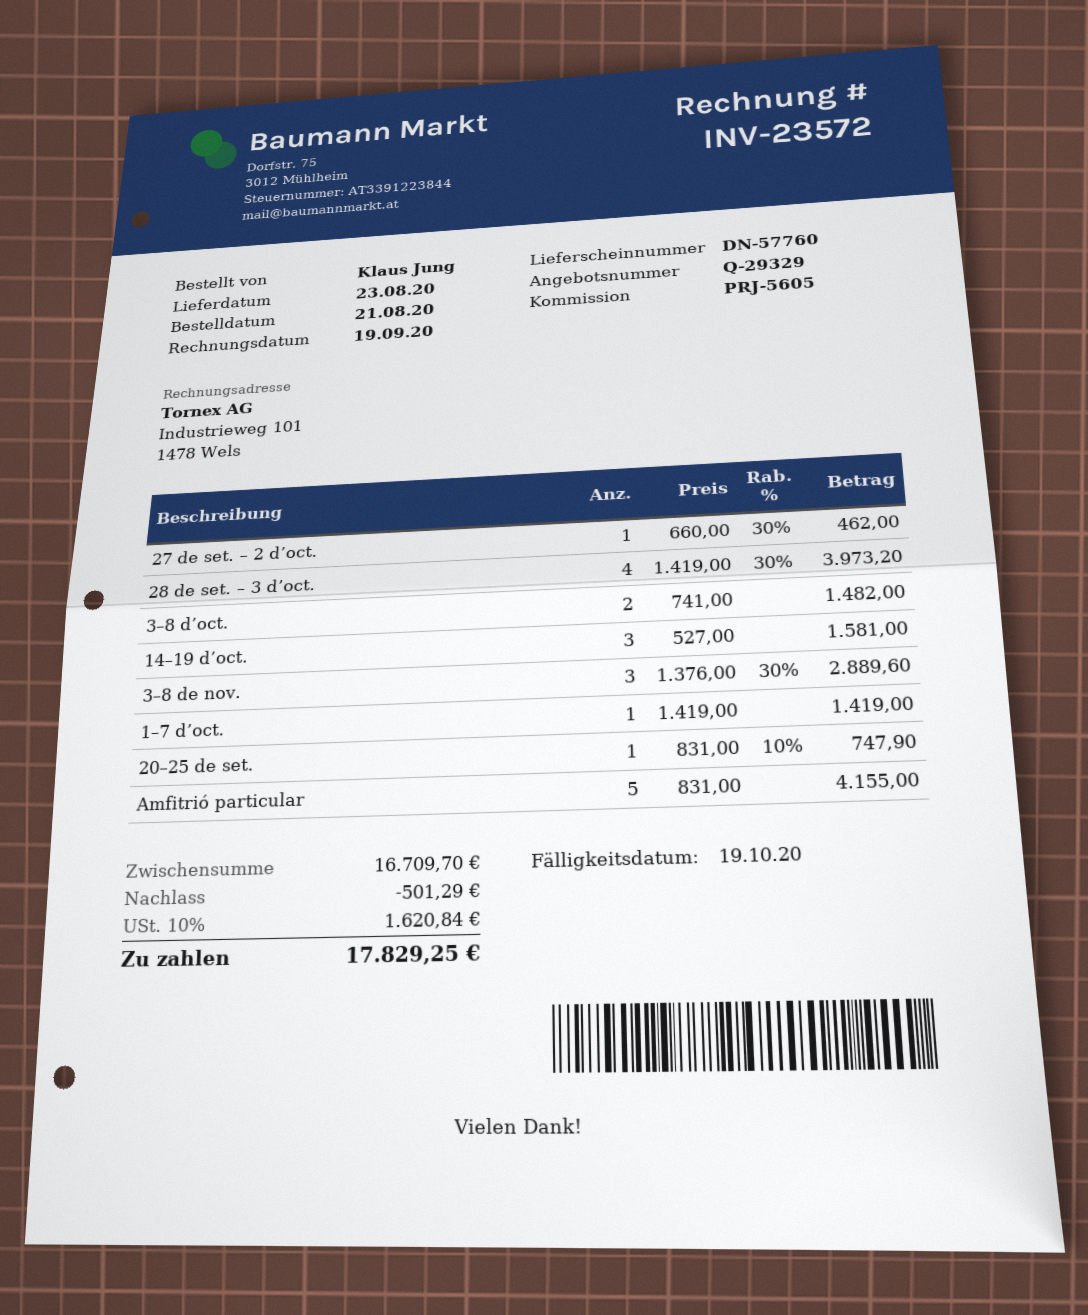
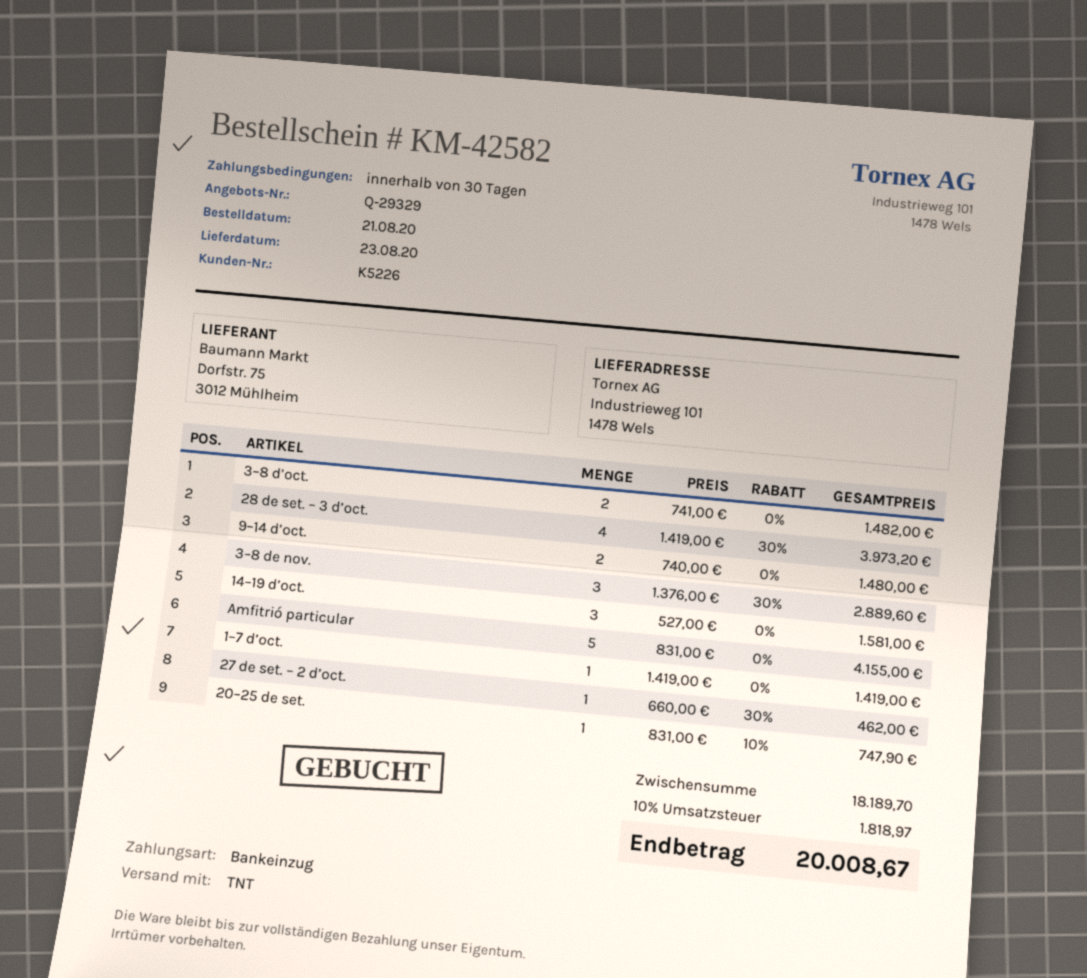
9–14 d’oct.: none -> 2 x 740.00 = 1480.00
subtotal: 16709.70 -> 18189.70
discount: 501.29 -> none
tax: 10% = 1620.84 -> 10% = 1818.97
total: 17829.25 -> 20008.67

